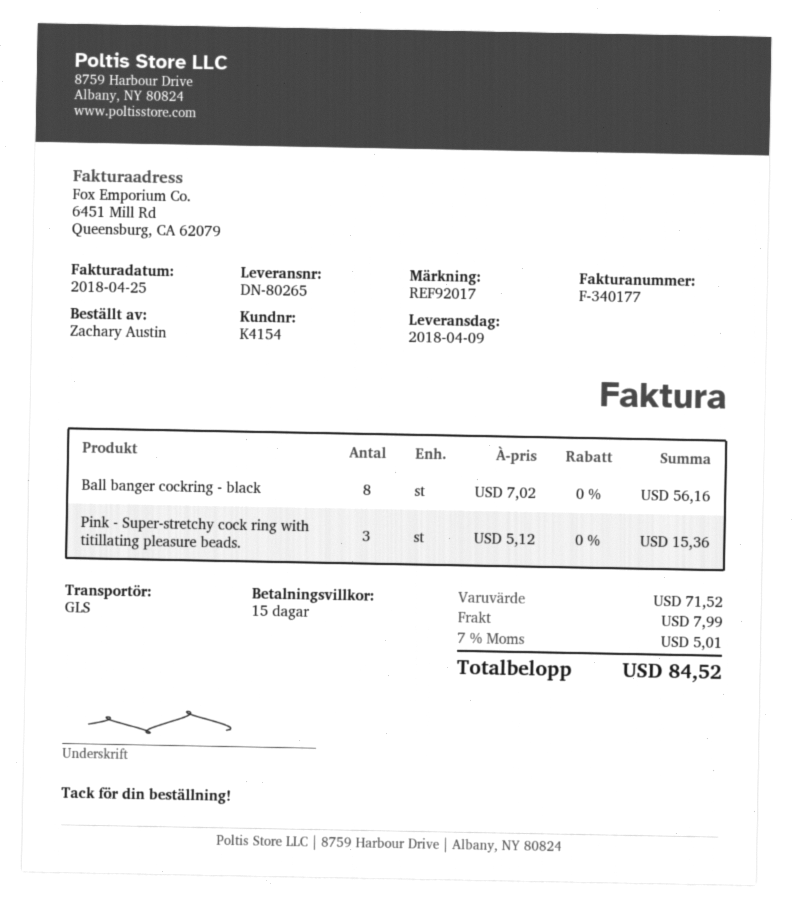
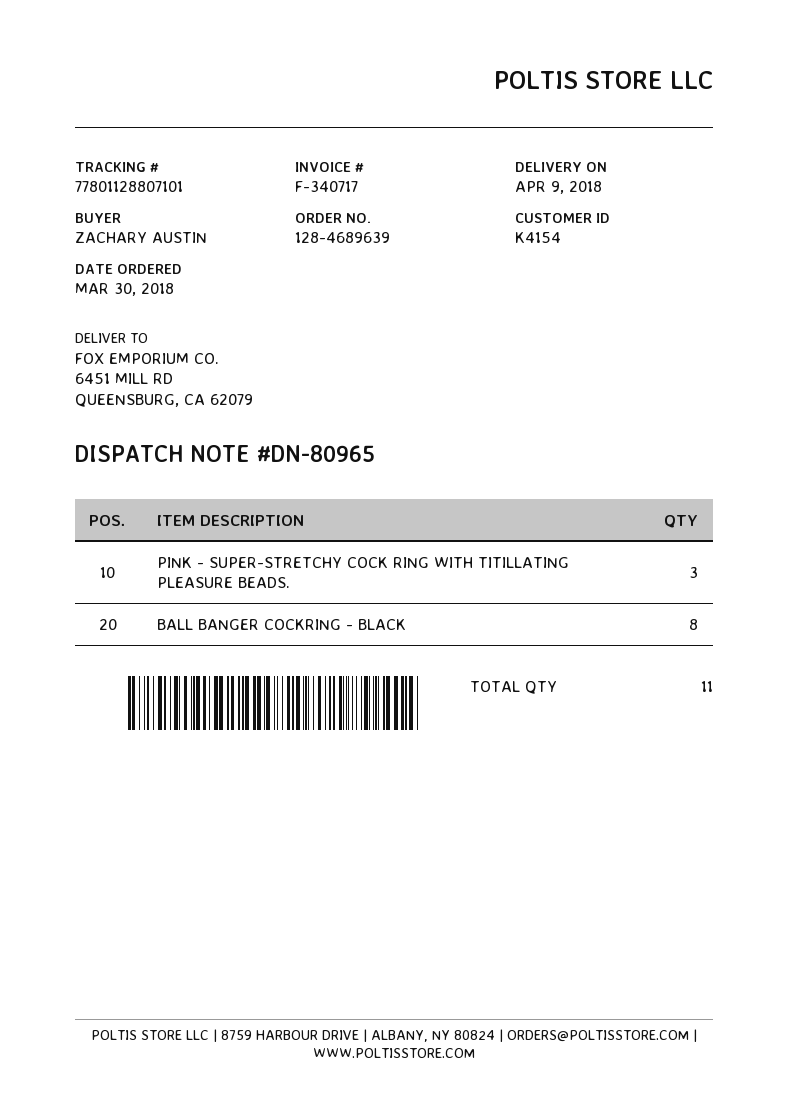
delivery note number: DN-80265 -> DN-80965
invoice number: F-340177 -> F-340717

